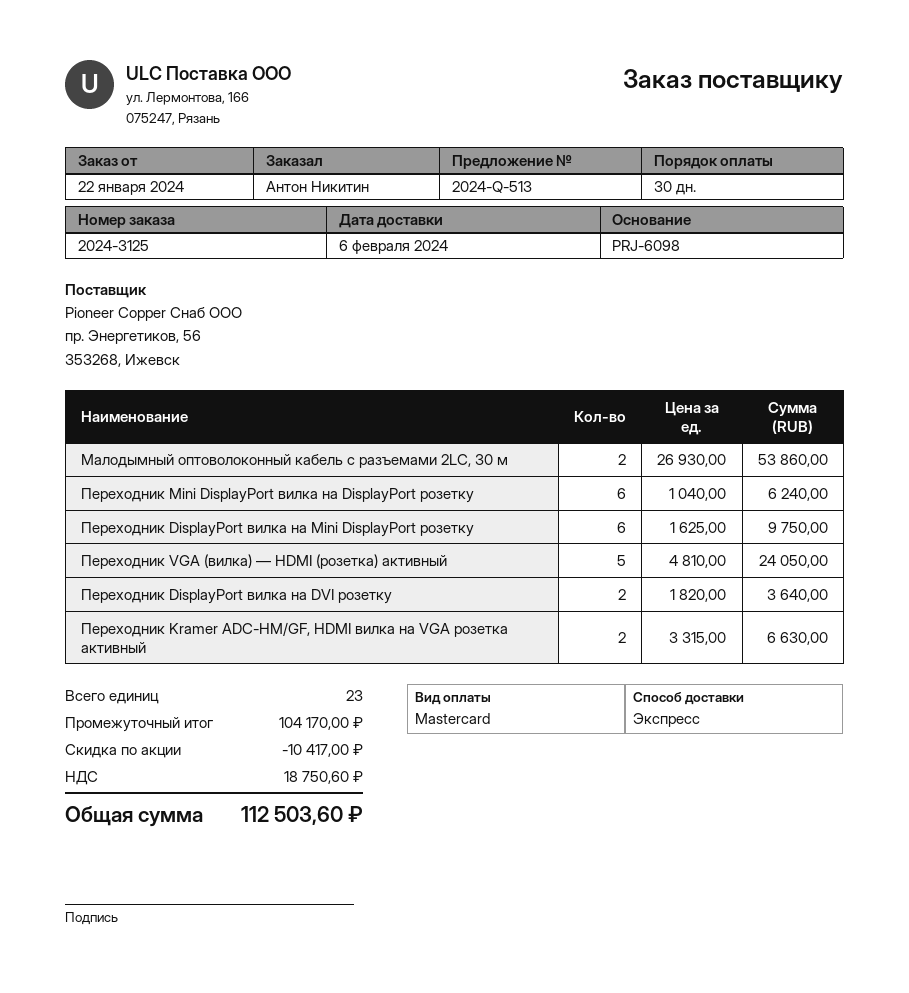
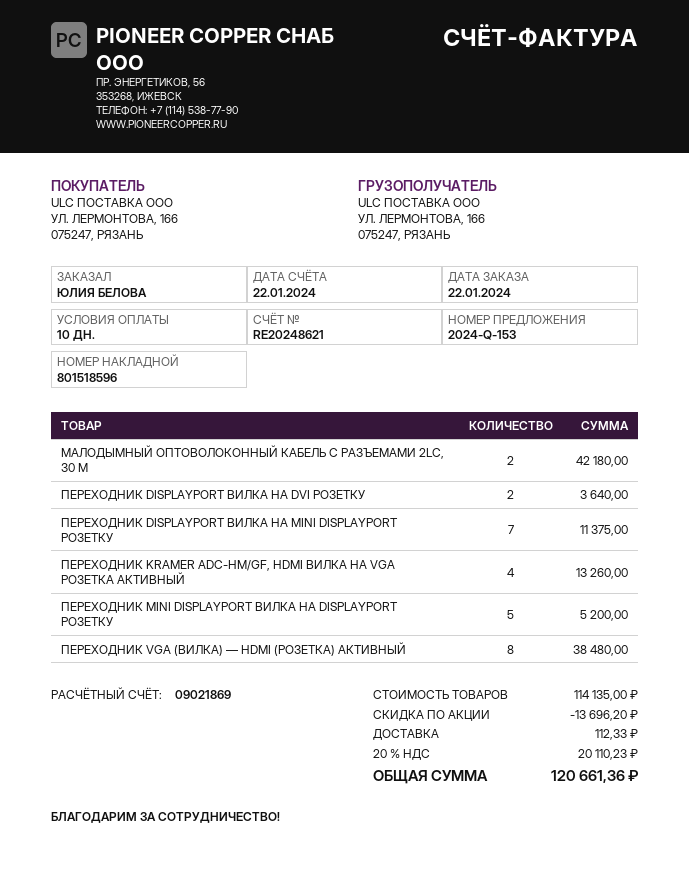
quote number: 2024-Q-513 -> 2024-Q-153
payment terms: 30 days -> 10 days
ordered by: Антон Никитин -> ЮЛИЯ БЕЛОВА
Малодымный оптоволоконный кабель с разъемами 2LC, 30 м: 2 for 53860.00 -> 2 for 42180.00
Переходник Mini DisplayPort вилка на DisplayPort розетку: 6 for 6240.00 -> 5 for 5200.00
Переходник DisplayPort вилка на Mini DisplayPort розетку: 6 for 9750.00 -> 7 for 11375.00
Переходник VGA (вилка) — HDMI (розетка) активный: 5 for 24050.00 -> 8 for 38480.00
Переходник Kramer ADC-HM/GF, HDMI вилка на VGA розетка активный: 2 for 6630.00 -> 4 for 13260.00
subtotal: 104170.00 -> 114135.00
discount: 10417.00 -> 13696.20
shipping: none -> 112.33
tax: 18750.60 -> 20110.23
total: 112503.60 -> 120661.36

